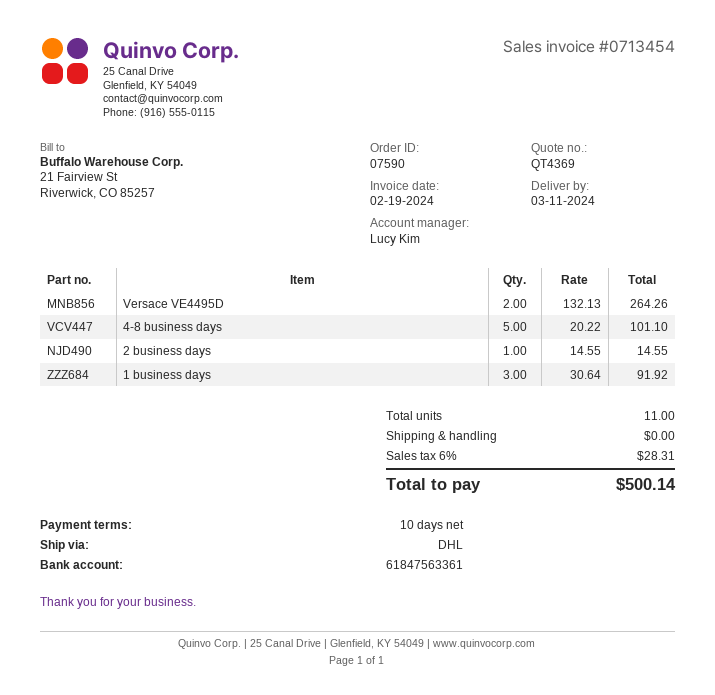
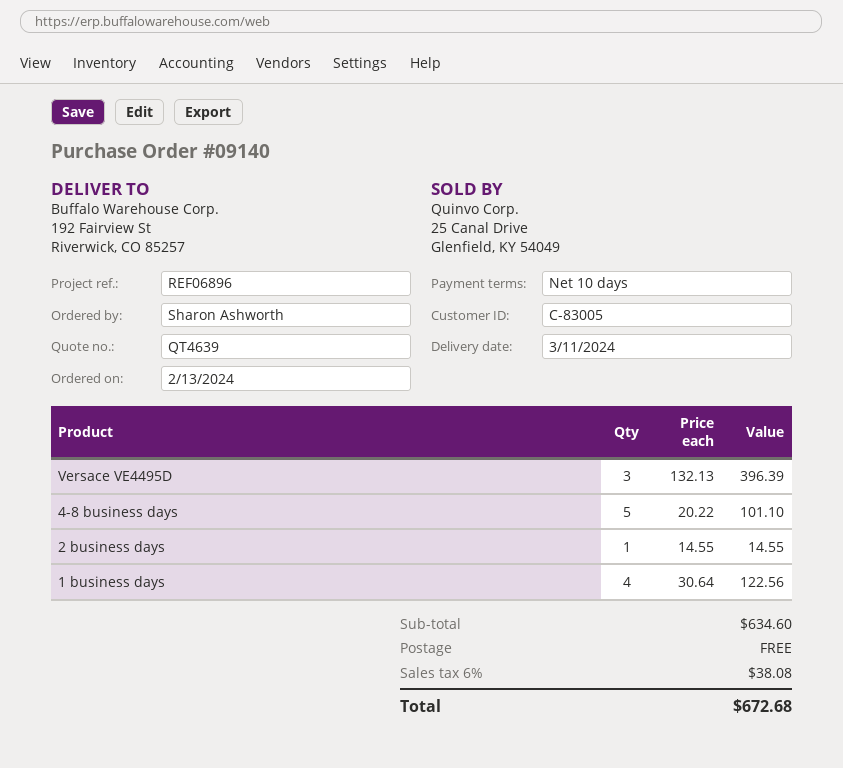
quote number: QT4369 -> QT4639
order number: 07590 -> 09140
Versace VE4495D: 2 x 132.13 = 264.26 -> 3 x 132.13 = 396.39
1 business days: 3 x 30.64 = 91.92 -> 4 x 30.64 = 122.56
tax: 6% = 28.31 -> 6% = 38.08
total: 500.14 -> 672.68

